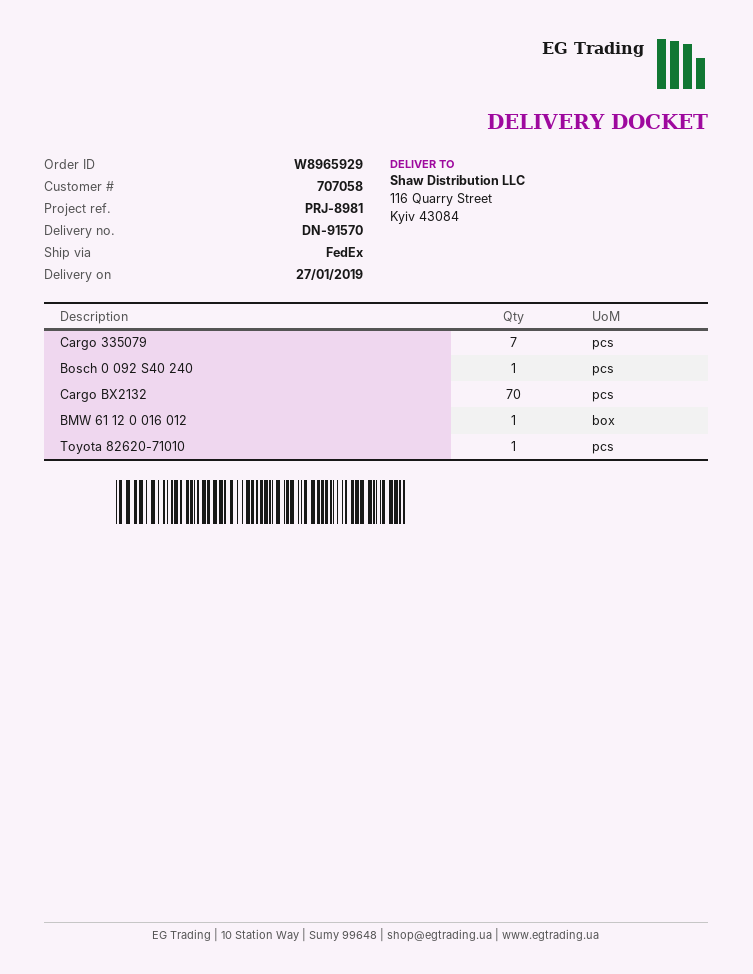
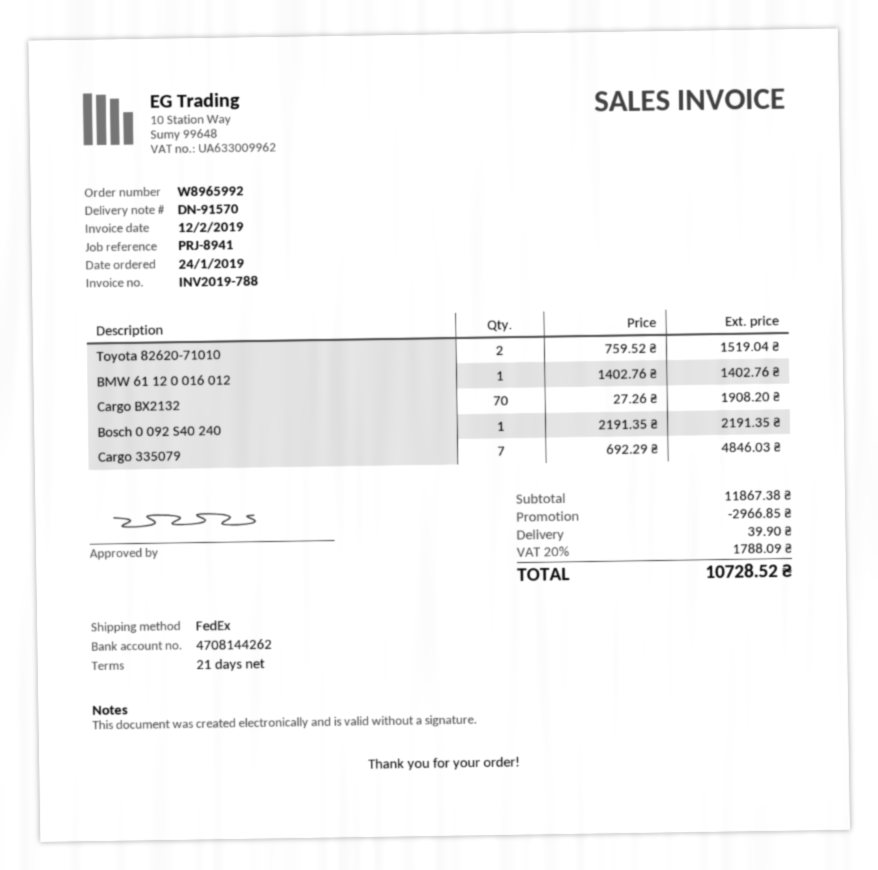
order number: W8965929 -> W8965992
reference: PRJ-8981 -> PRJ-8941
Toyota 82620-71010: 1 -> 2

